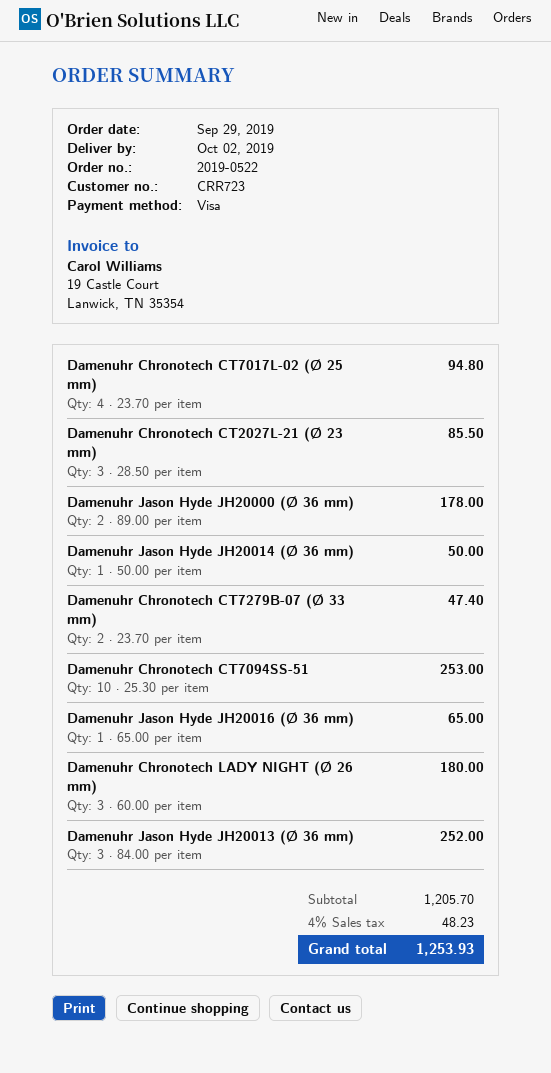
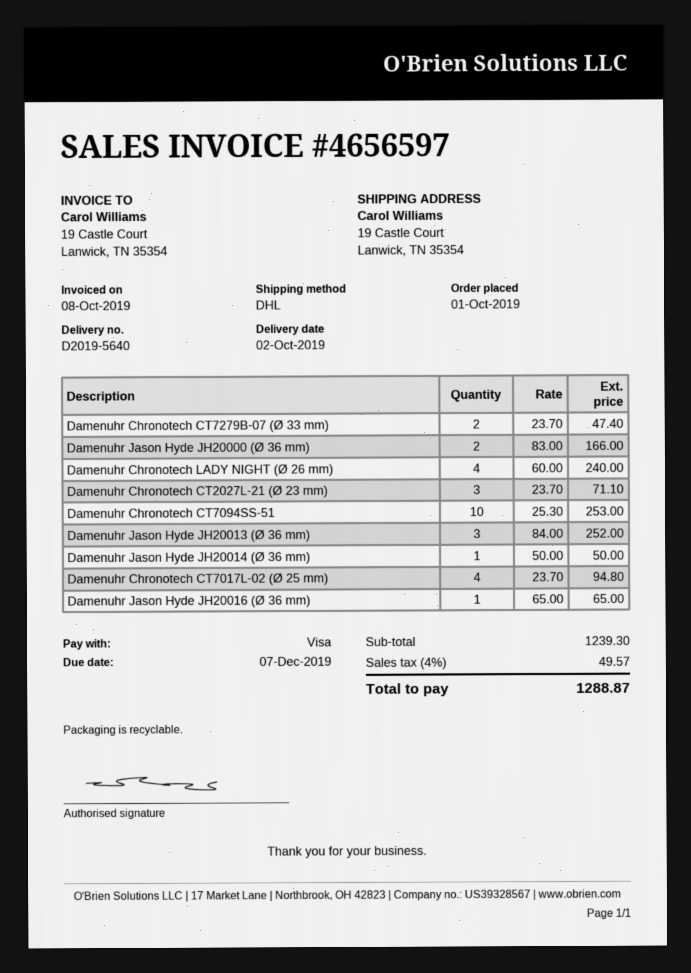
order date: 2019-09-29 -> 2019-10-01
Damenuhr Chronotech CT2027L-21 (Ø 23 mm): 3 x 28.50 = 85.50 -> 3 x 23.70 = 71.10
Damenuhr Jason Hyde JH20000 (Ø 36 mm): 2 x 89.00 = 178.00 -> 2 x 83.00 = 166.00
Damenuhr Chronotech LADY NIGHT (Ø 26 mm): 3 x 60.00 = 180.00 -> 4 x 60.00 = 240.00
subtotal: 1205.70 -> 1239.30
tax: 4% = 48.23 -> 4% = 49.57
total: 1253.93 -> 1288.87

